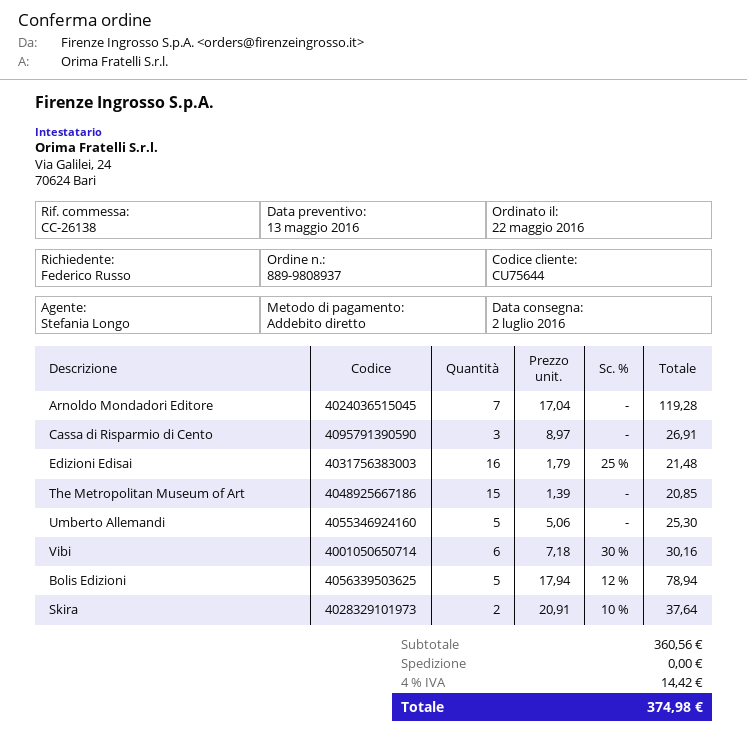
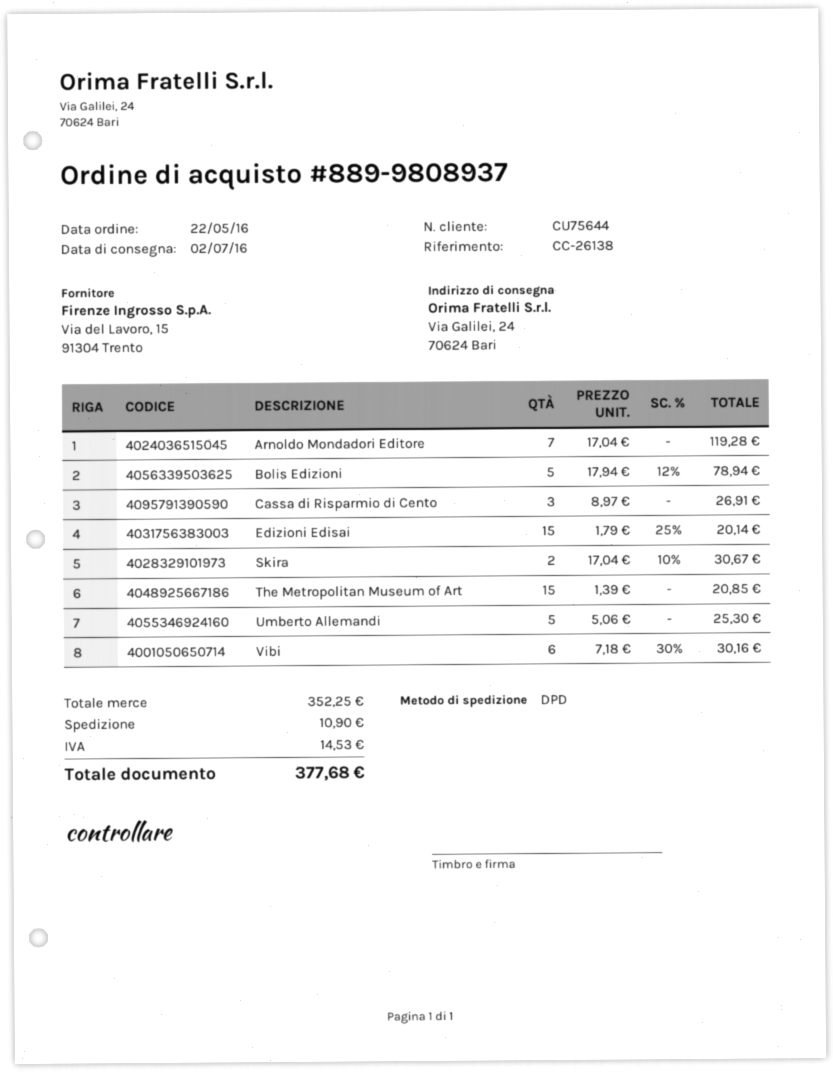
Edizioni Edisai: 16 x 1.79 - 25% = 21.48 -> 15 x 1.79 - 25% = 20.14
Skira: 2 x 20.91 - 10% = 37.64 -> 2 x 17.04 - 10% = 30.67
subtotal: 360.56 -> 352.25
shipping: 0.00 -> 10.90
tax: 14.42 -> 14.53
total: 374.98 -> 377.68

